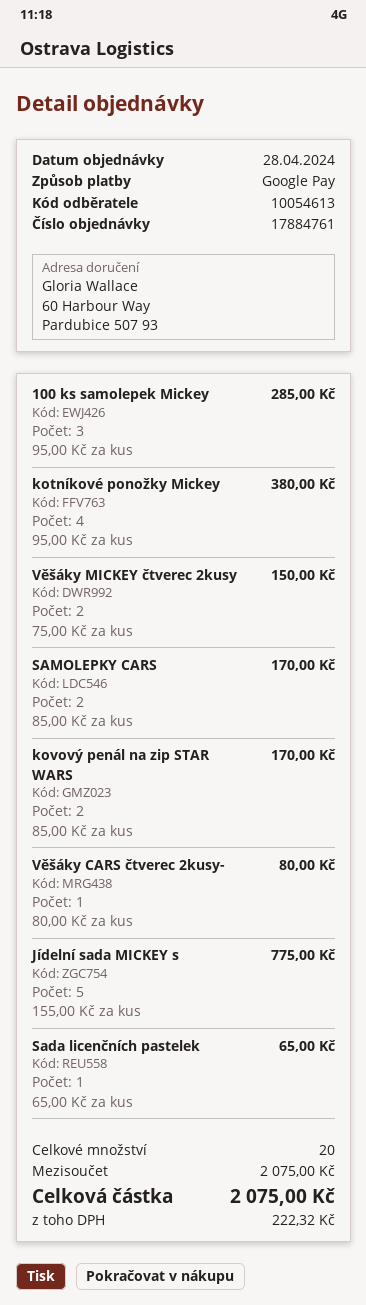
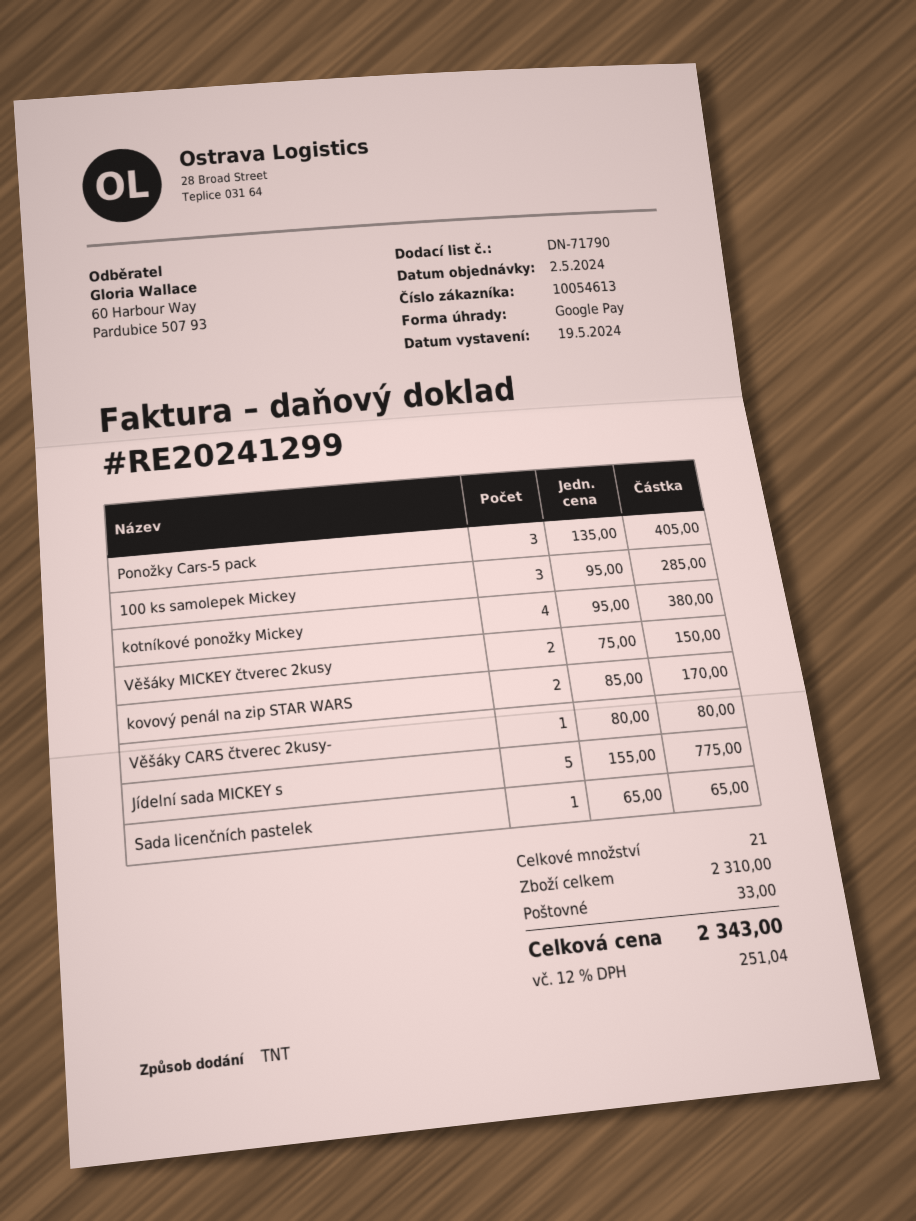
order date: 2024-04-28 -> 2024-05-02
SAMOLEPKY CARS: 2 x 85.00 = 170.00 -> none
Ponožky Cars-5 pack: none -> 3 x 135.00 = 405.00
total quantity: 20 -> 21
subtotal: 2075.00 -> 2310.00
shipping: none -> 33.00
tax: 222.32 -> 251.04
total: 2075.00 -> 2343.00

